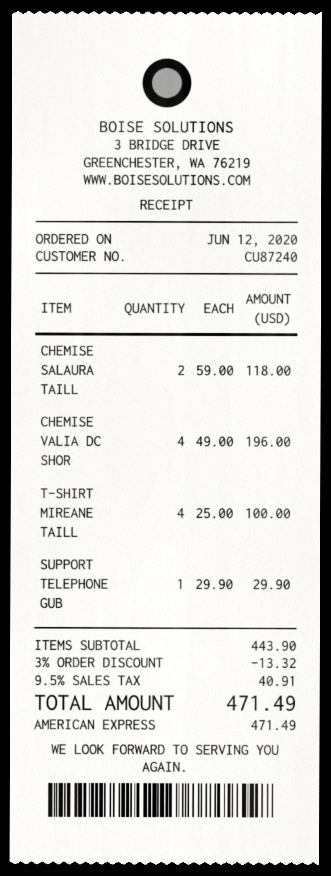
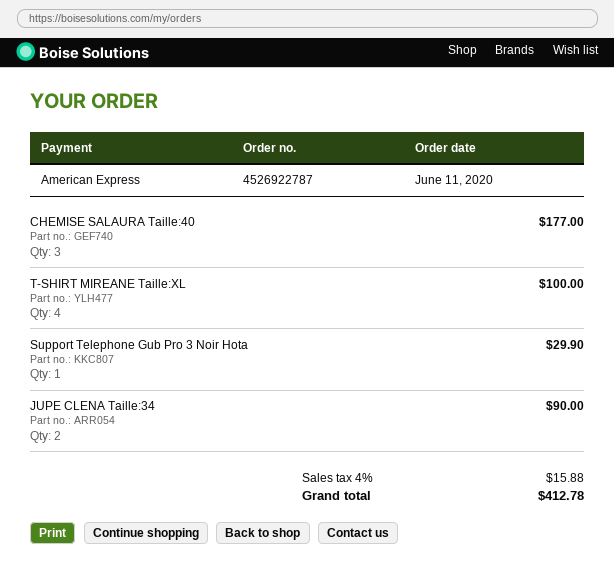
order date: 2020-06-12 -> 2020-06-11
CHEMISE SALAURA TAILL: 2 for 118.00 -> 3 for 177.00
CHEMISE VALIA DC SHOR: 4 for 196.00 -> none
JUPE CLENA Taille:34: none -> 2 for 90.00
discount: 3% = 13.32 -> none
tax: 9.5% = 40.91 -> 4% = 15.88
total: 471.49 -> 412.78

